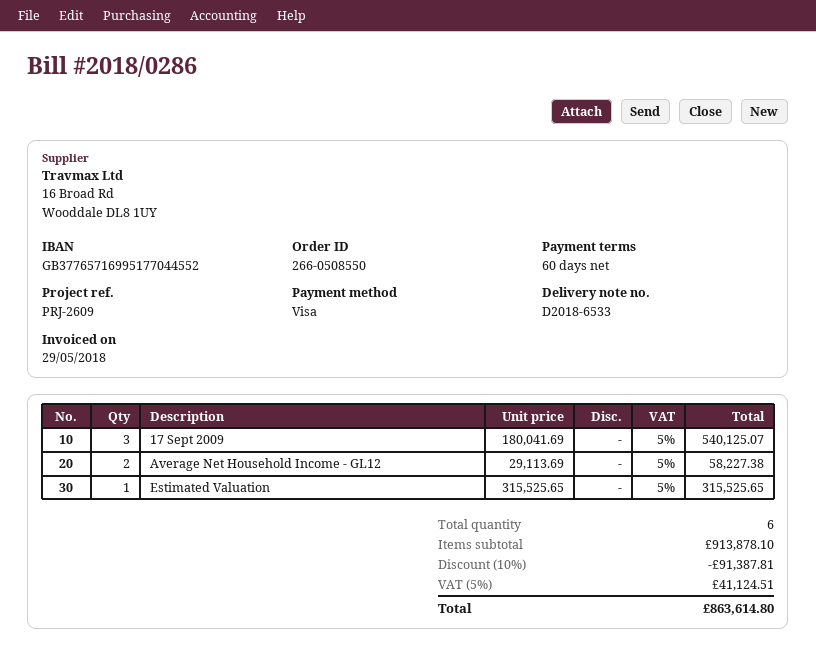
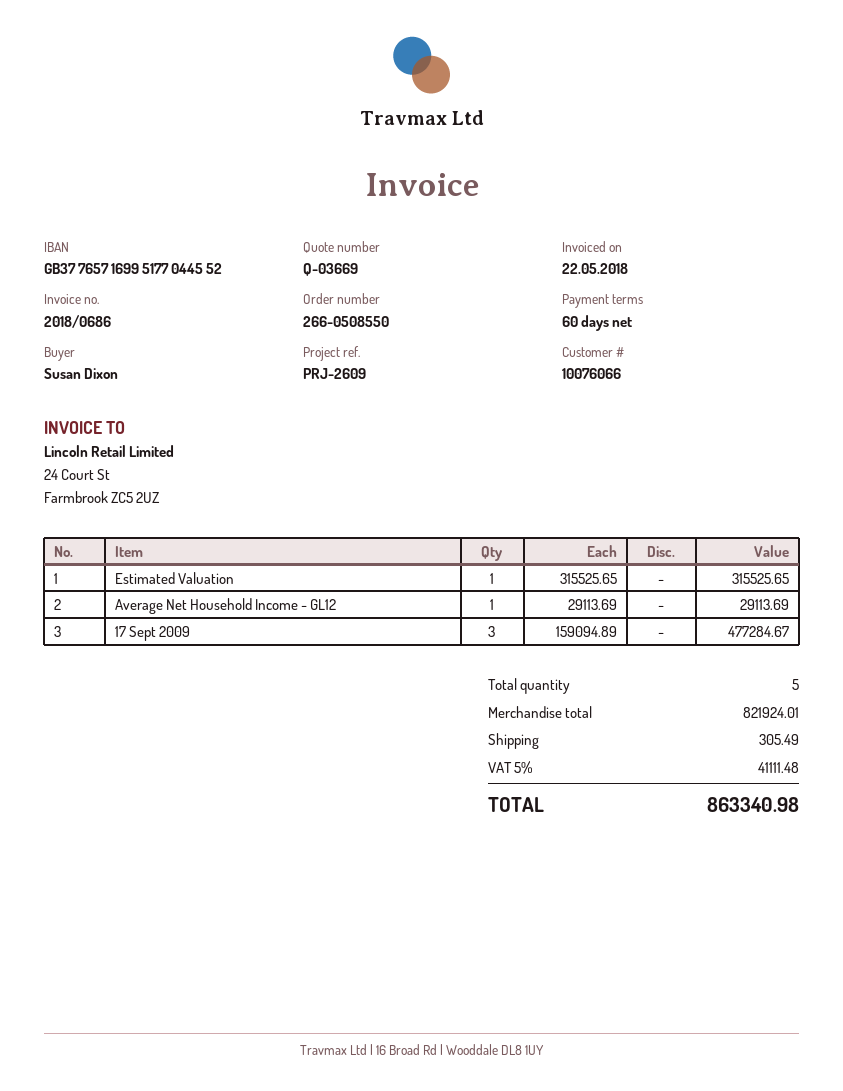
invoice number: 2018/0286 -> 2018/0686
invoice date: 2018-05-29 -> 2018-05-22
17 Sept 2009: 3 x 180041.69 = 540125.07 -> 3 x 159094.89 = 477284.67
Average Net Household Income - GL12: 2 x 29113.69 = 58227.38 -> 1 x 29113.69 = 29113.69
total quantity: 6 -> 5
subtotal: 913878.10 -> 821924.01
discount: 10% = 91387.81 -> none
shipping: none -> 305.49
tax: 5% = 41124.51 -> 5% = 41111.48
total: 863614.80 -> 863340.98

